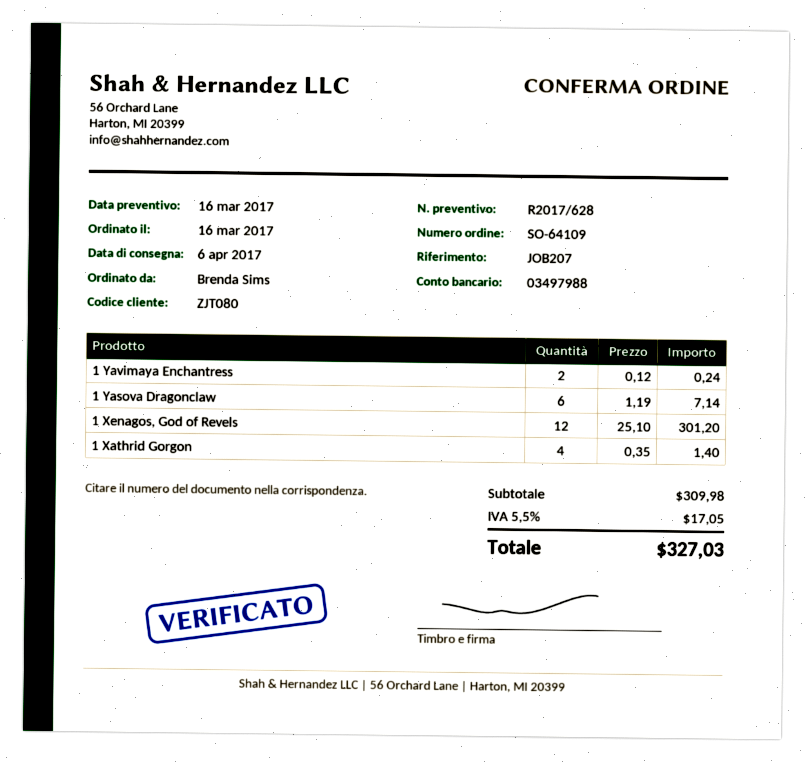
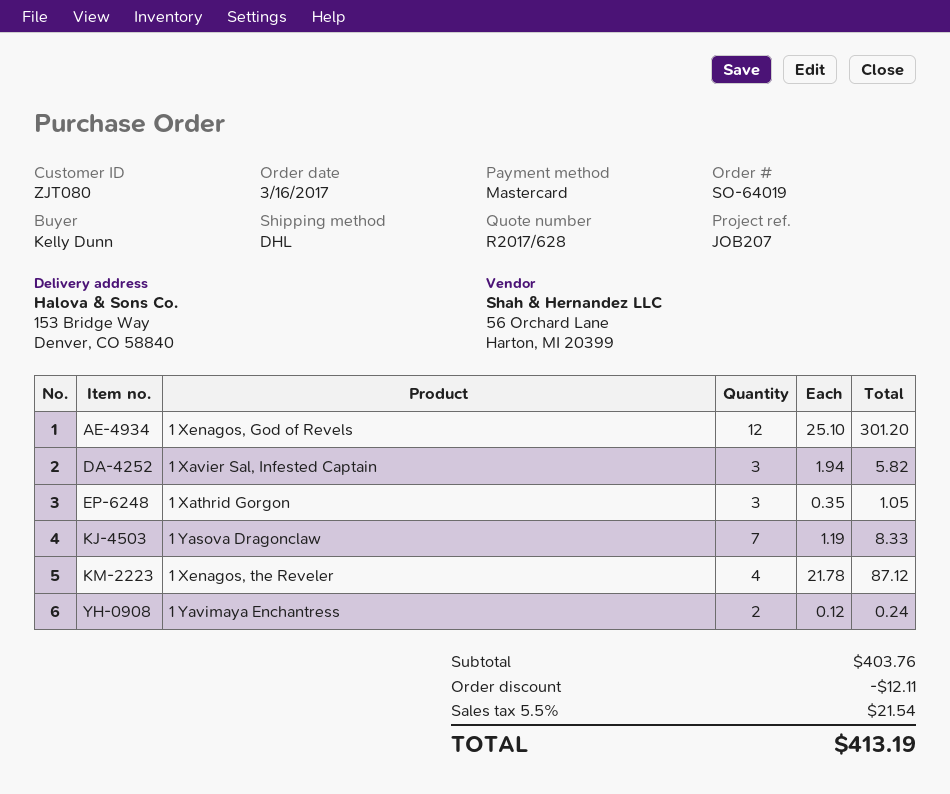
order number: SO-64109 -> SO-64019
ordered by: Brenda Sims -> Kelly Dunn
1 Yasova Dragonclaw: 6 x 1.19 = 7.14 -> 7 x 1.19 = 8.33
1 Xathrid Gorgon: 4 x 0.35 = 1.40 -> 3 x 0.35 = 1.05
1 Xavier Sal, Infested Captain: none -> 3 x 1.94 = 5.82
1 Xenagos, the Reveler: none -> 4 x 21.78 = 87.12
subtotal: 309.98 -> 403.76
discount: none -> 12.11
tax: 5.5% = 17.05 -> 5.5% = 21.54
total: 327.03 -> 413.19

